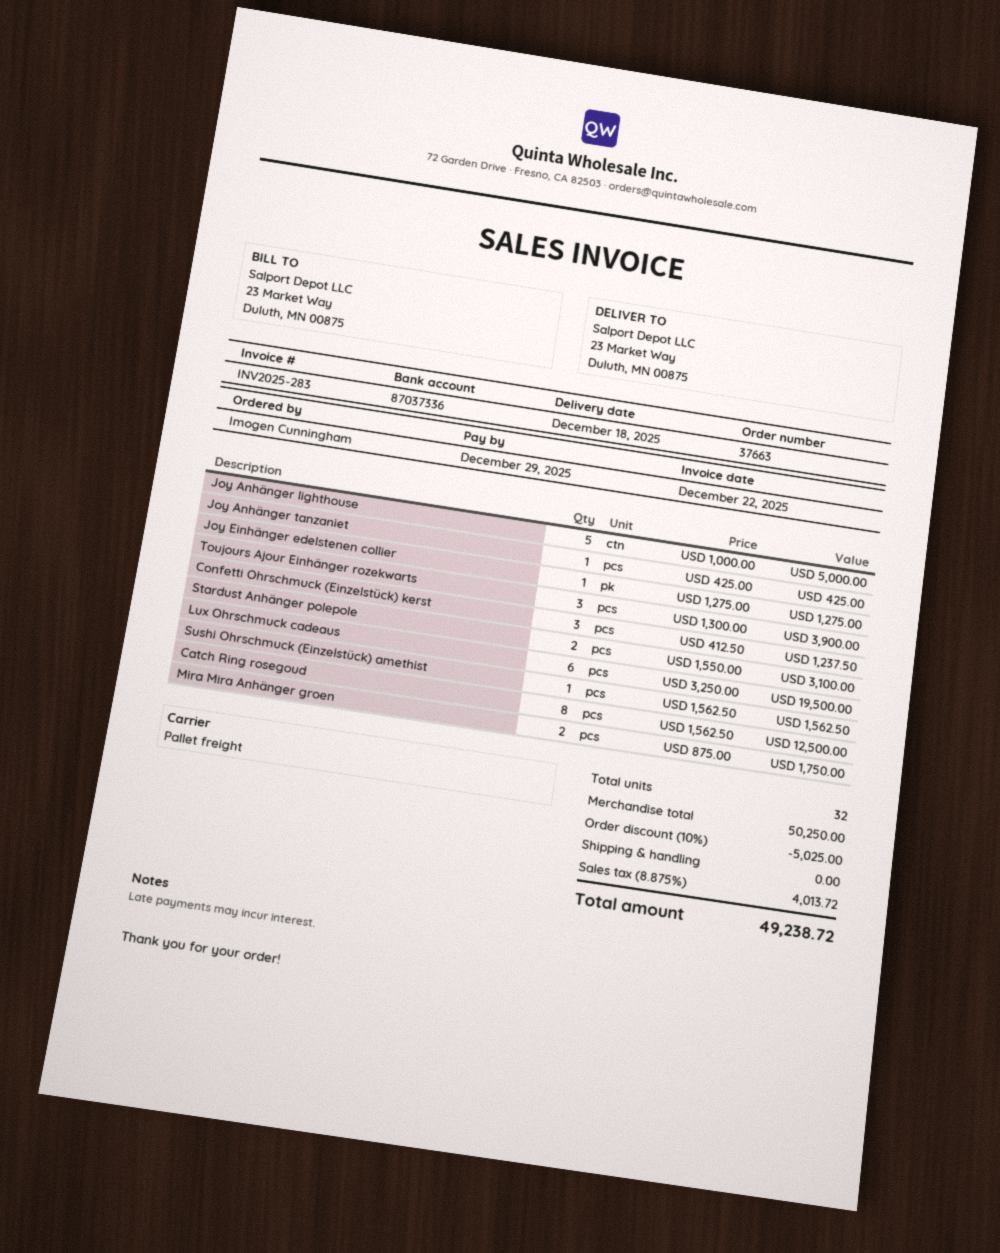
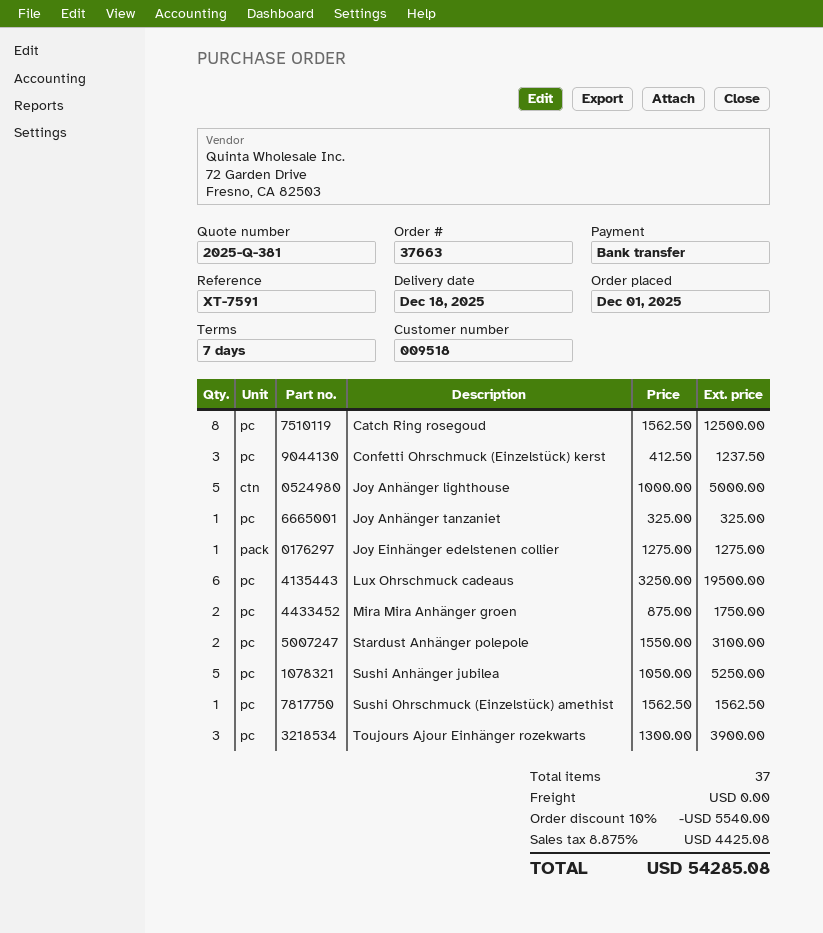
Joy Anhänger tanzaniet: 1 x 425.00 = 425.00 -> 1 x 325.00 = 325.00
Sushi Anhänger jubilea: none -> 5 x 1050.00 = 5250.00
total quantity: 32 -> 37
discount: 10% = 5025.00 -> 10% = 5540.00
tax: 8.875% = 4013.72 -> 8.875% = 4425.08
total: 49238.72 -> 54285.08

